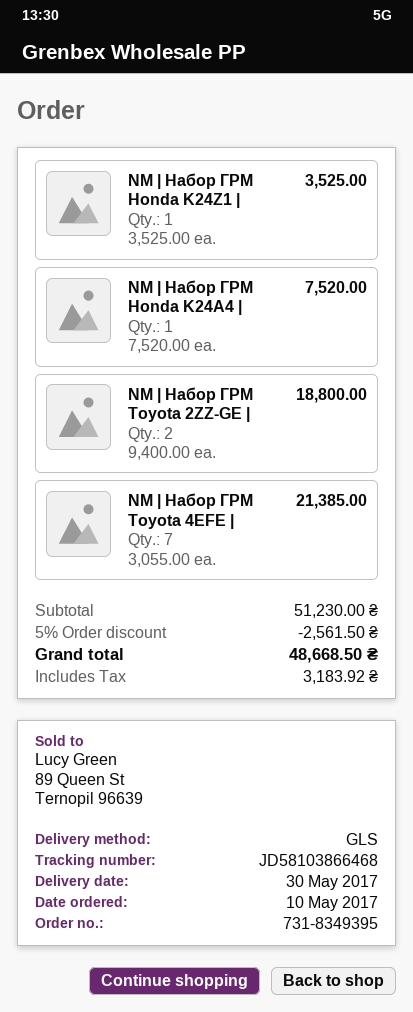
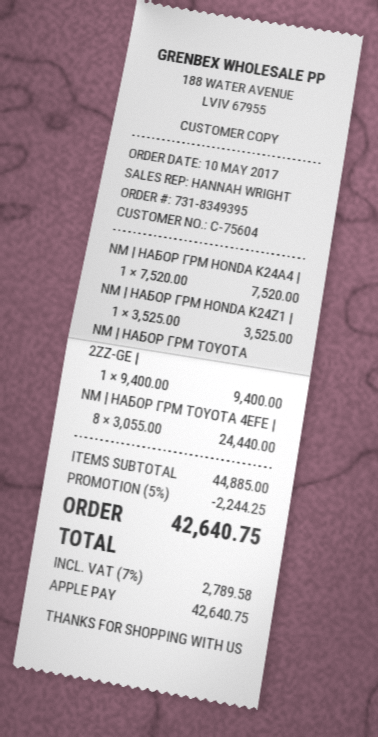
NM | Набор ГРМ Toyota 2ZZ-GE |: 2 x 9400.00 = 18800.00 -> 1 x 9400.00 = 9400.00
NM | Набор ГРМ Toyota 4EFE |: 7 x 3055.00 = 21385.00 -> 8 x 3055.00 = 24440.00
subtotal: 51230.00 -> 44885.00
discount: 5% = 2561.50 -> 5% = 2244.25
tax: 3183.92 -> 2789.58
total: 48668.50 -> 42640.75

